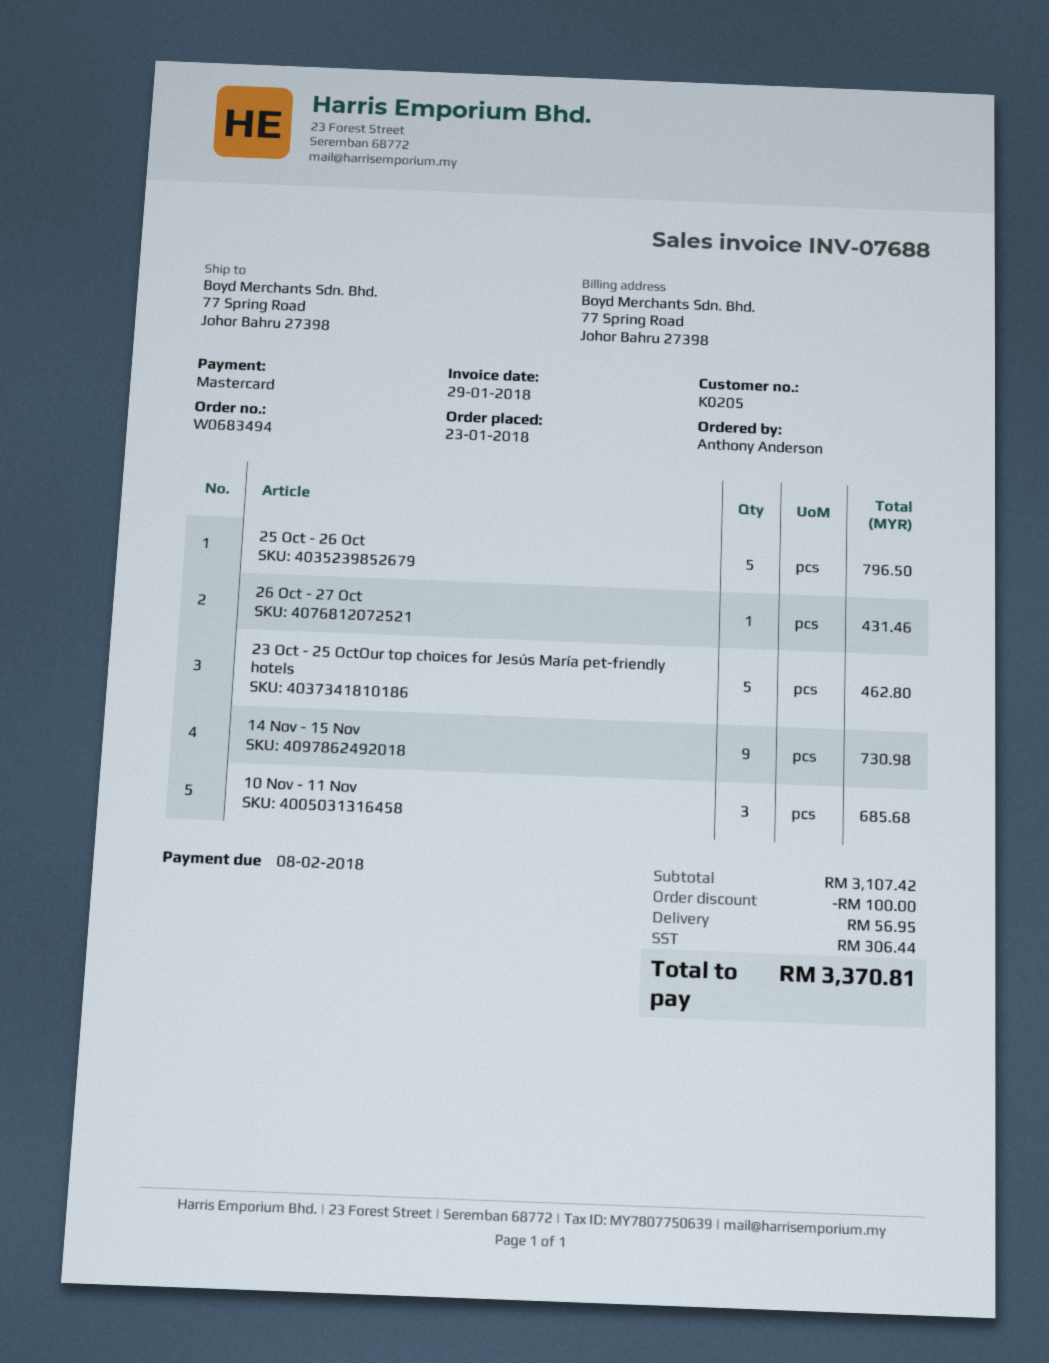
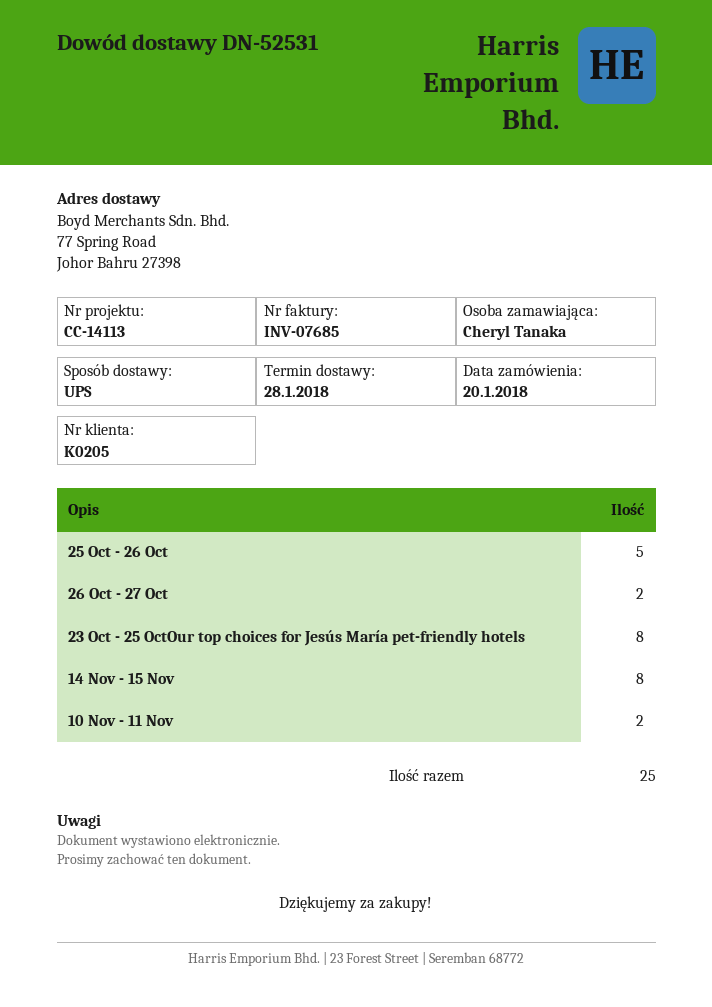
order date: 2018-01-23 -> 2018-01-20
invoice number: INV-07688 -> INV-07685
ordered by: Anthony Anderson -> Cheryl Tanaka
26 Oct - 27 Oct: 1 -> 2
23 Oct - 25 OctOur top choices for Jesús María pet-friendly hotels: 5 -> 8
14 Nov - 15 Nov: 9 -> 8
10 Nov - 11 Nov: 3 -> 2

